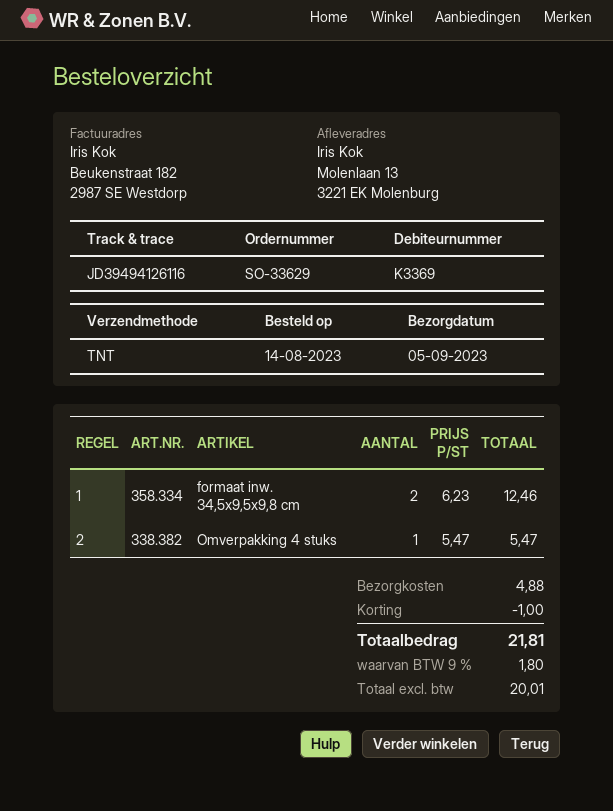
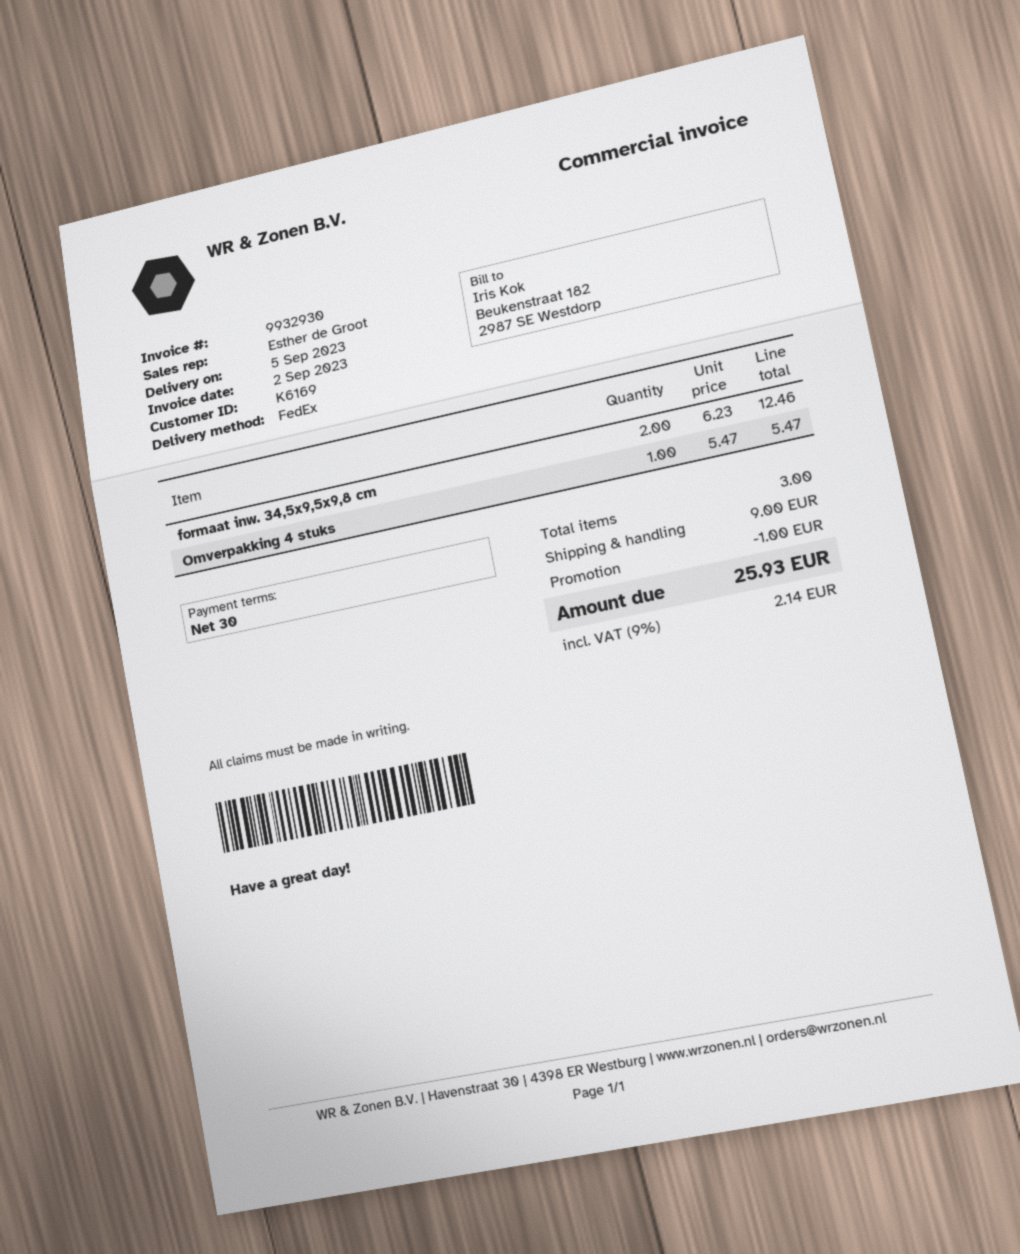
customer number: K3369 -> K6169
shipping method: TNT -> FedEx
shipping: 4.88 -> 9.00
tax: 9% = 1.80 -> 9% = 2.14
total: 21.81 -> 25.93

